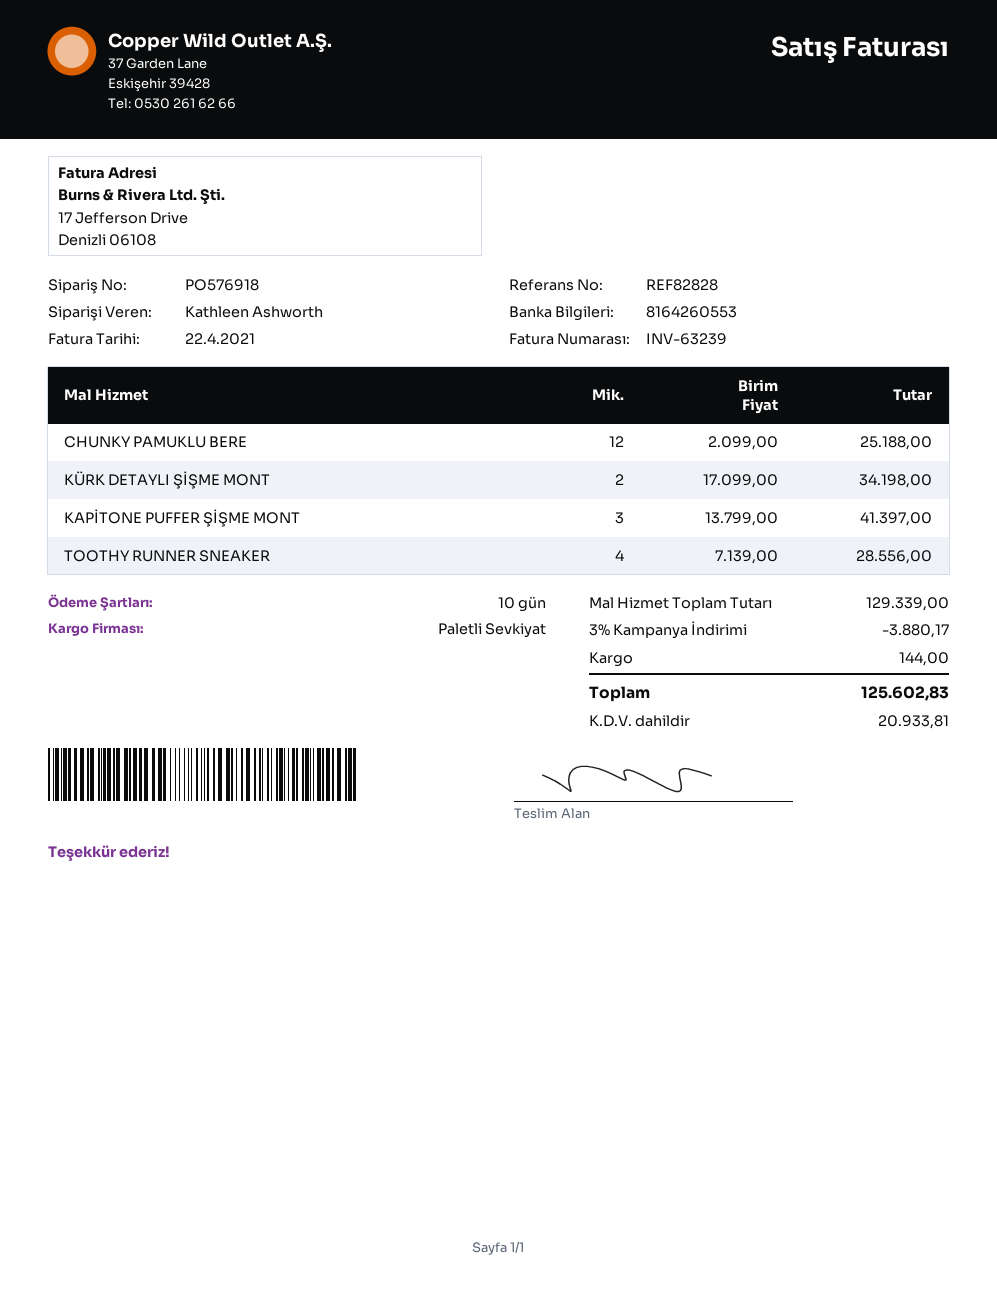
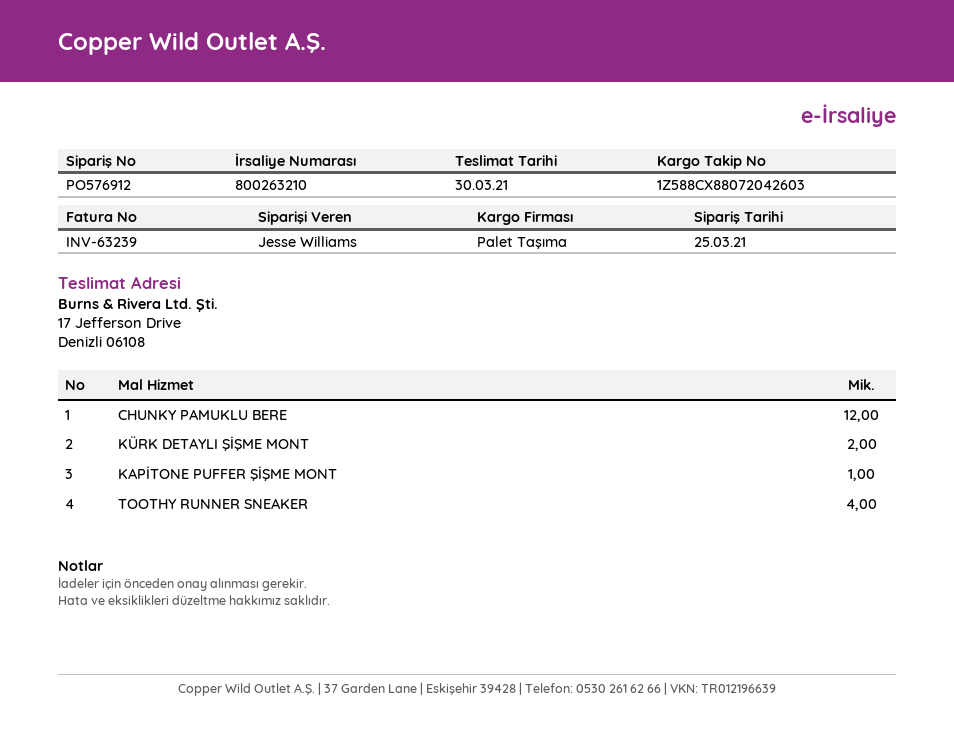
order number: PO576918 -> PO576912
ordered by: Kathleen Ashworth -> Jesse Williams
KAPİTONE PUFFER ŞİŞME MONT: 3 -> 1

